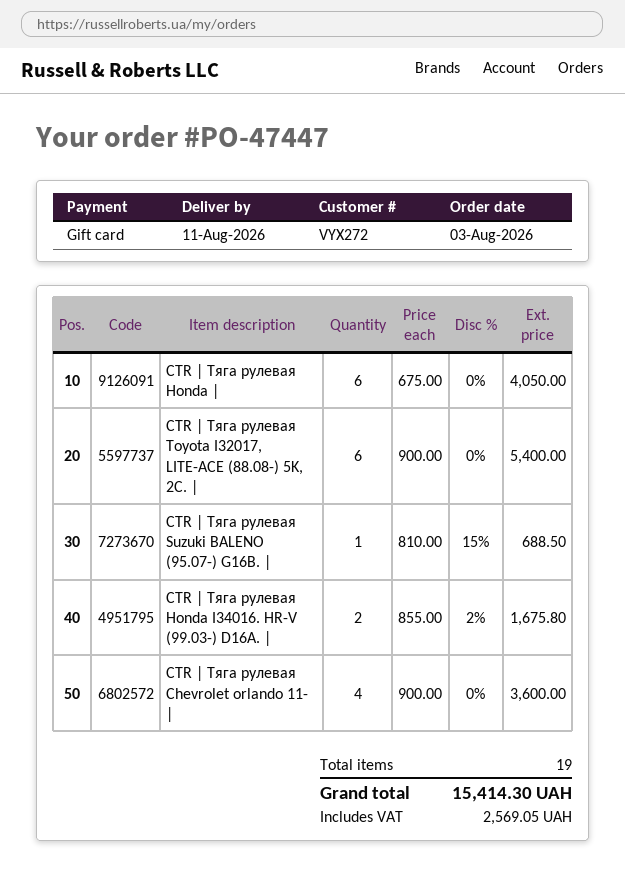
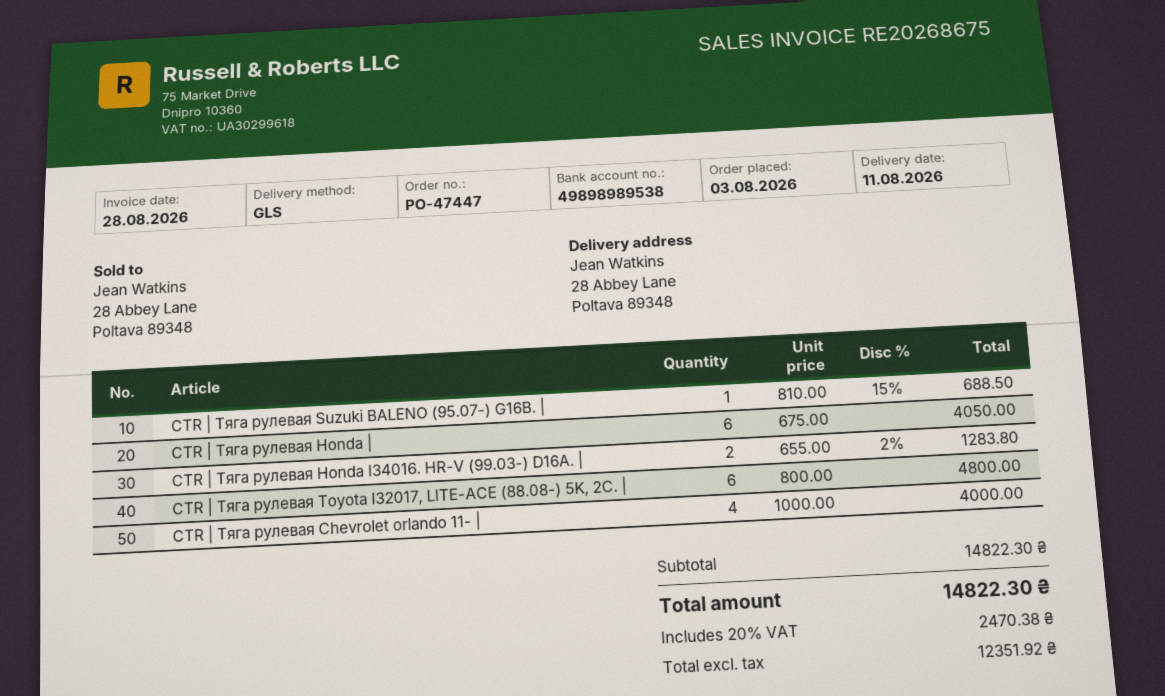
CTR | Тяга рулевая Toyota I32017, LITE-ACE (88.08-) 5K, 2C. |: 6 x 900.00 = 5400.00 -> 6 x 800.00 = 4800.00
CTR | Тяга рулевая Honda I34016. HR-V (99.03-) D16A. |: 2 x 855.00 - 2% = 1675.80 -> 2 x 655.00 - 2% = 1283.80
CTR | Тяга рулевая Chevrolet orlando 11- |: 4 x 900.00 = 3600.00 -> 4 x 1000.00 = 4000.00
tax: 2569.05 -> 2470.38
total: 15414.30 -> 14822.30

